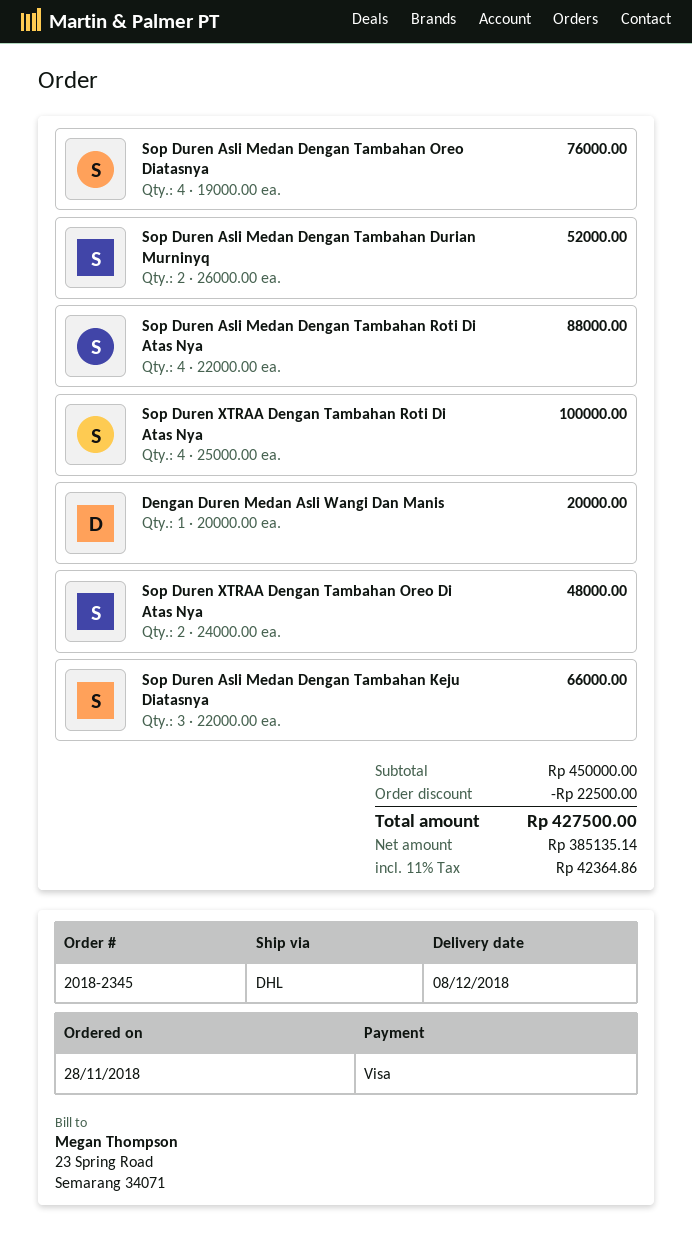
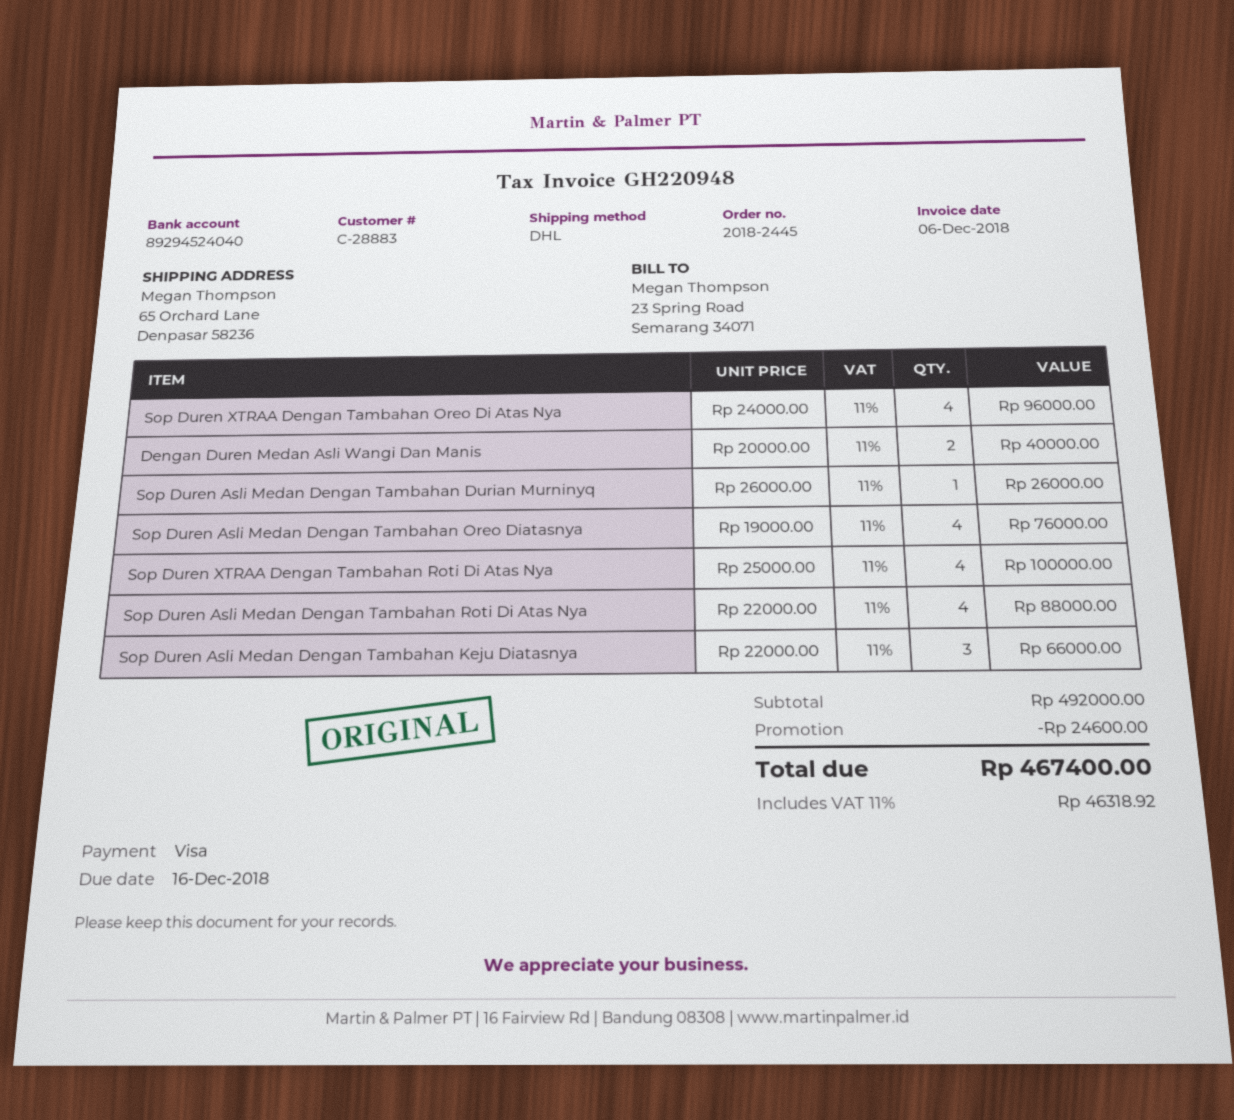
order number: 2018-2345 -> 2018-2445
Sop Duren Asli Medan Dengan Tambahan Durian Murninyq: 2 x 26000.00 = 52000.00 -> 1 x 26000.00 = 26000.00
Dengan Duren Medan Asli Wangi Dan Manis: 1 x 20000.00 = 20000.00 -> 2 x 20000.00 = 40000.00
Sop Duren XTRAA Dengan Tambahan Oreo Di Atas Nya: 2 x 24000.00 = 48000.00 -> 4 x 24000.00 = 96000.00
subtotal: 450000.00 -> 492000.00
discount: 22500.00 -> 24600.00
tax: 11% = 42364.86 -> 11% = 46318.92
total: 427500.00 -> 467400.00

